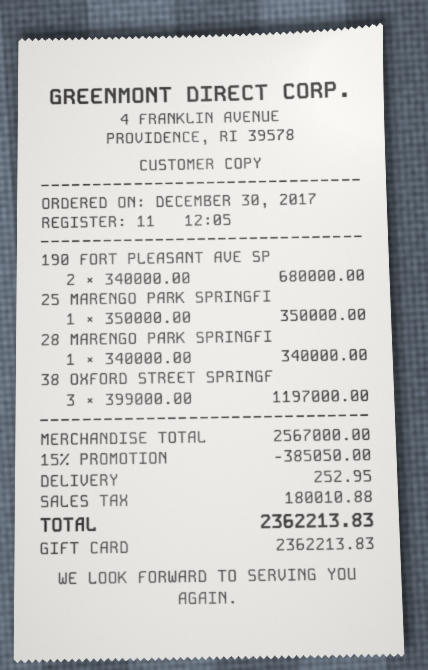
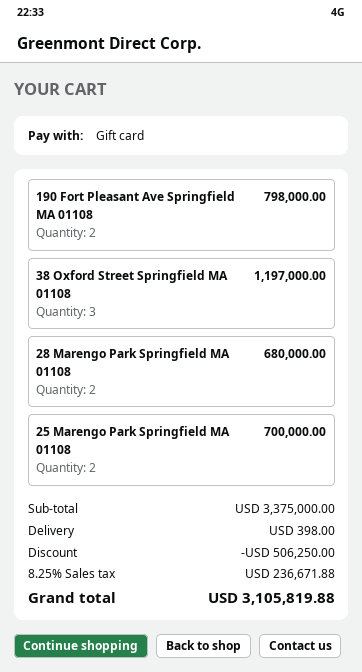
190 FORT PLEASANT AVE SP: 2 for 680000.00 -> 2 for 798000.00
25 MARENGO PARK SPRINGFI: 1 for 350000.00 -> 2 for 700000.00
28 MARENGO PARK SPRINGFI: 1 for 340000.00 -> 2 for 680000.00
subtotal: 2567000.00 -> 3375000.00
discount: 385050.00 -> 506250.00
shipping: 252.95 -> 398.00
tax: 180010.88 -> 236671.88
total: 2362213.83 -> 3105819.88

